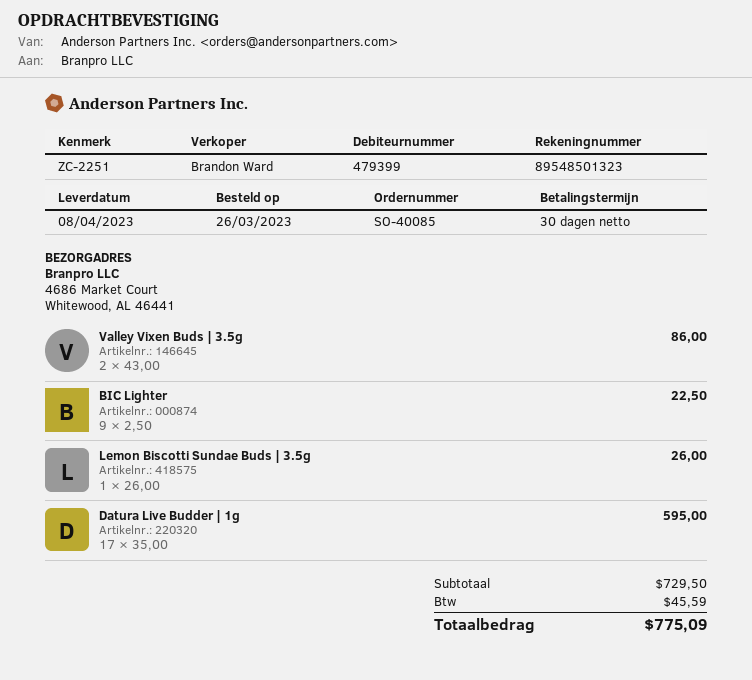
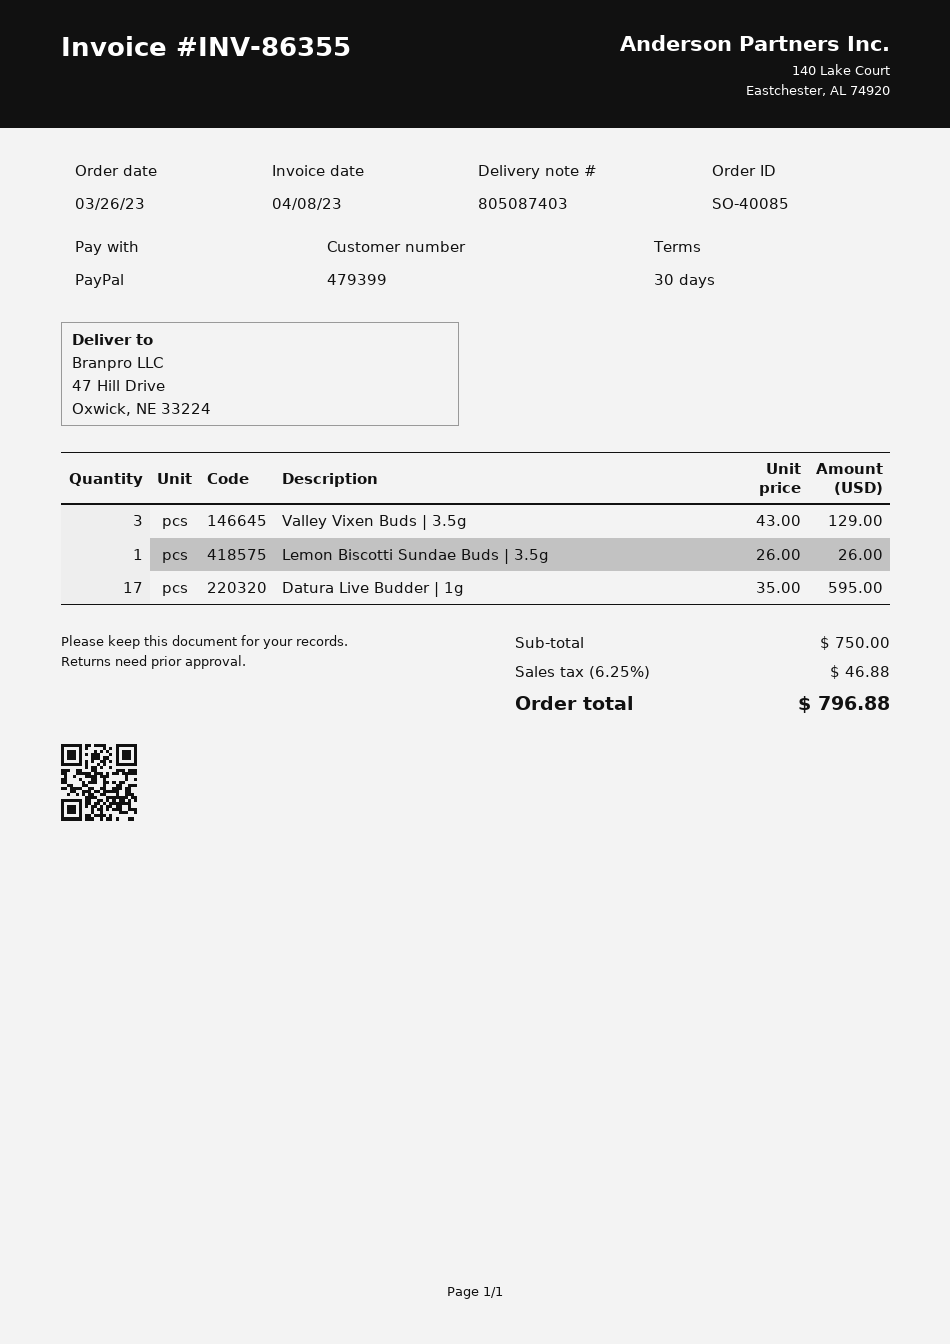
ship to: 4686 Market Court, Whitewood, AL 46441 -> 47 Hill Drive, Oxwick, NE 33224
Valley Vixen Buds | 3.5g: 2 x 43.00 = 86.00 -> 3 x 43.00 = 129.00
BIC Lighter: 9 x 2.50 = 22.50 -> none
subtotal: 729.50 -> 750.00
tax: 45.59 -> 46.88
total: 775.09 -> 796.88

